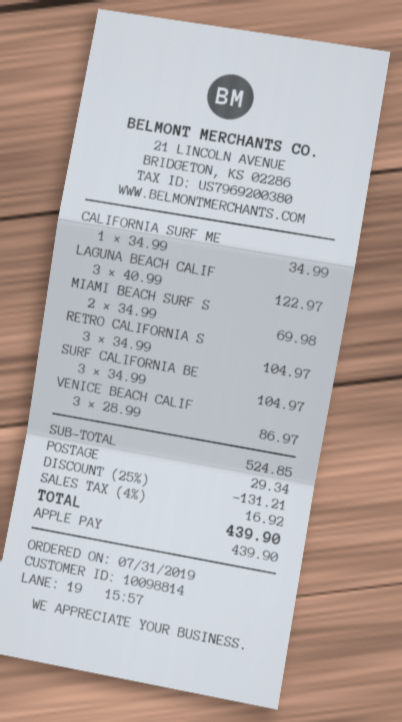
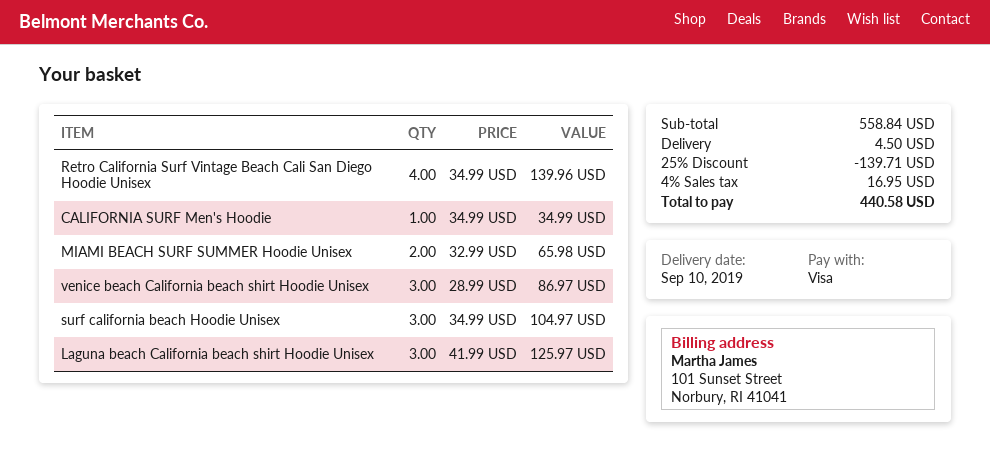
payment method: Apple Pay -> Visa
LAGUNA BEACH CALIF: 3 x 40.99 = 122.97 -> 3 x 41.99 = 125.97
MIAMI BEACH SURF S: 2 x 34.99 = 69.98 -> 2 x 32.99 = 65.98
RETRO CALIFORNIA S: 3 x 34.99 = 104.97 -> 4 x 34.99 = 139.96
subtotal: 524.85 -> 558.84
discount: 25% = 131.21 -> 25% = 139.71
shipping: 29.34 -> 4.50
tax: 4% = 16.92 -> 4% = 16.95
total: 439.90 -> 440.58

